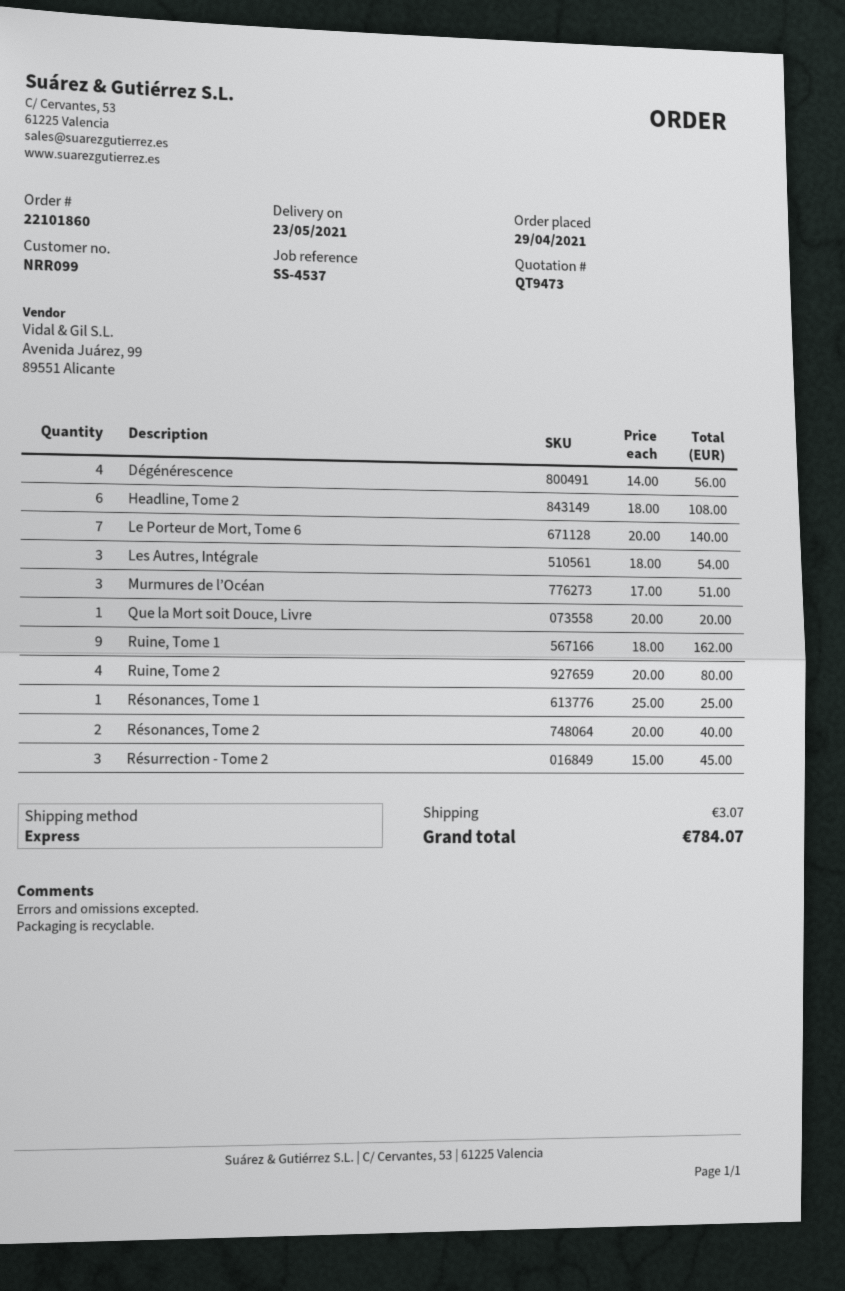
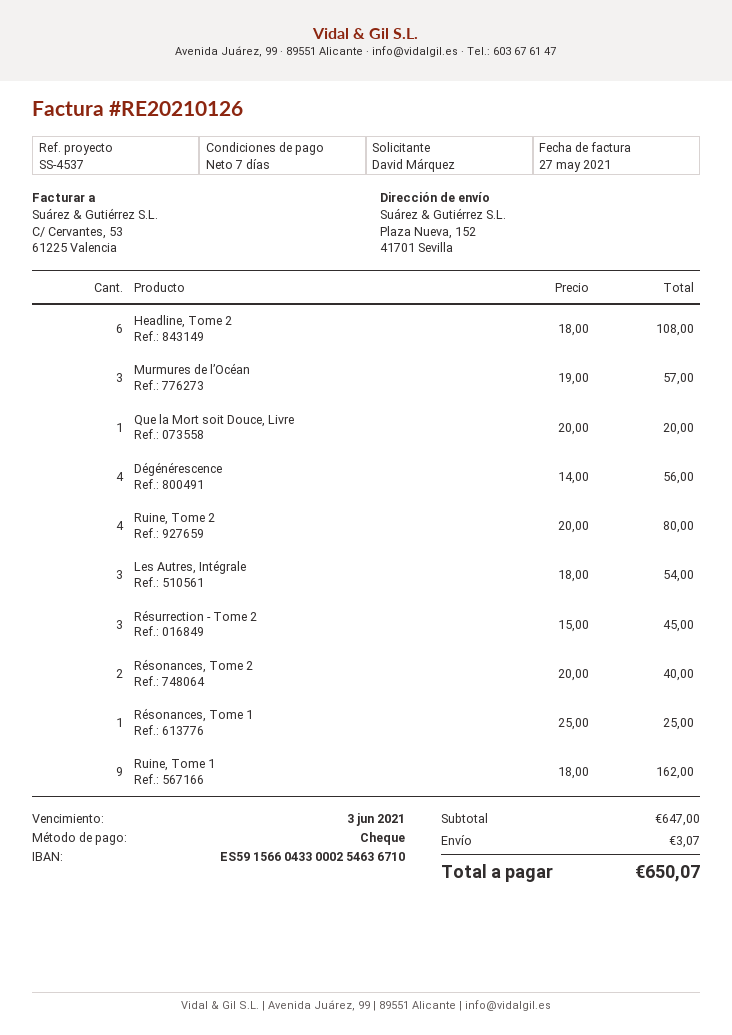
Le Porteur de Mort, Tome 6: 7 x 20.00 = 140.00 -> none
Murmures de l’Océan: 3 x 17.00 = 51.00 -> 3 x 19.00 = 57.00
total: 784.07 -> 650.07

